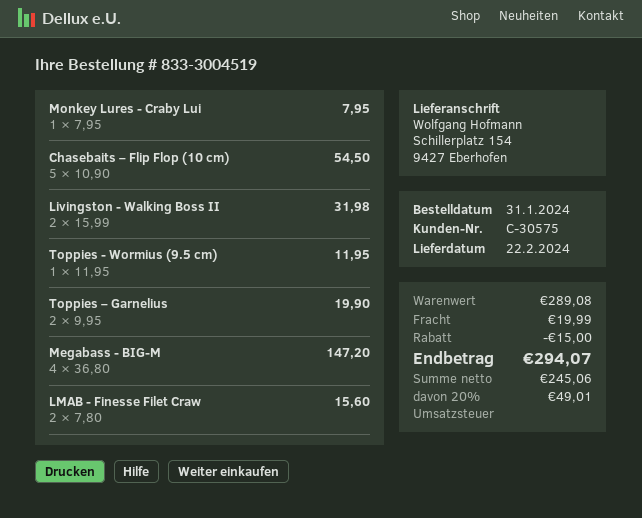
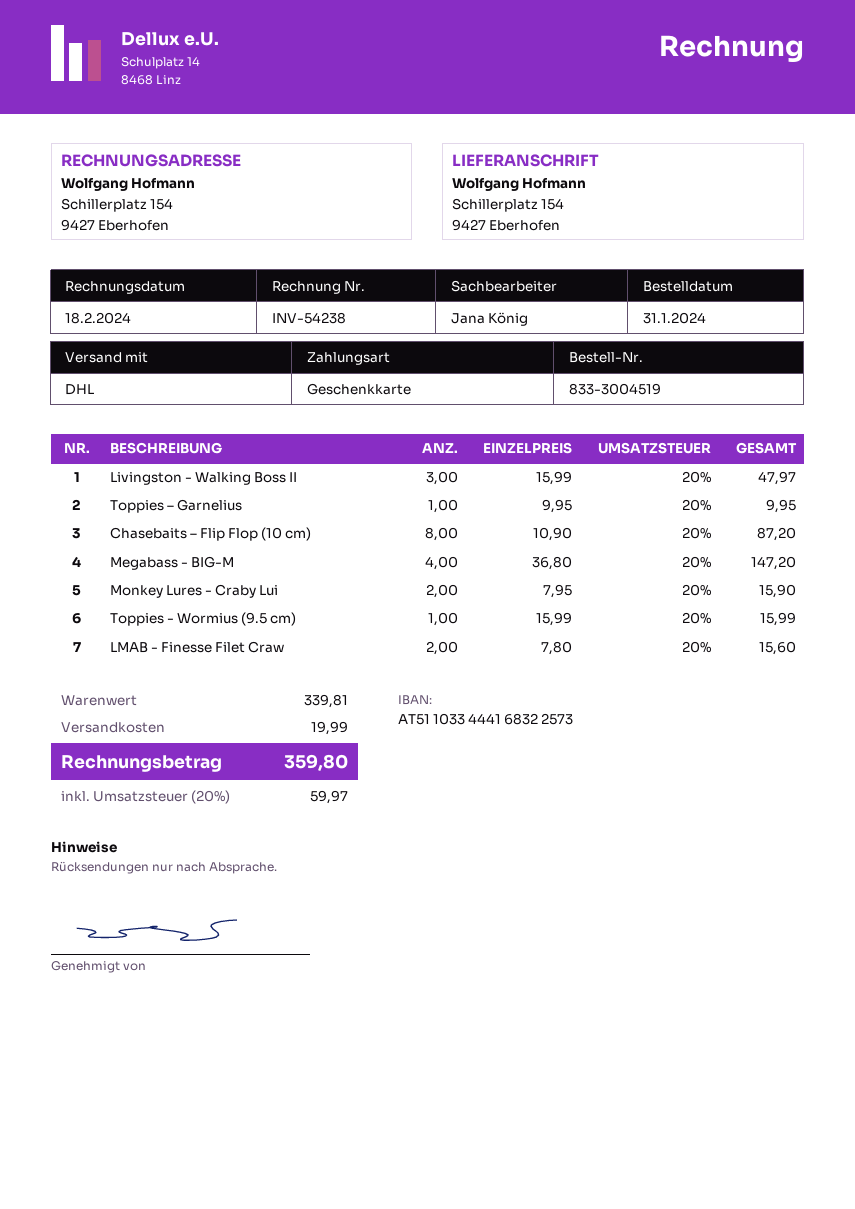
Monkey Lures - Craby Lui: 1 x 7.95 = 7.95 -> 2 x 7.95 = 15.90
Chasebaits – Flip Flop (10 cm): 5 x 10.90 = 54.50 -> 8 x 10.90 = 87.20
Livingston - Walking Boss II: 2 x 15.99 = 31.98 -> 3 x 15.99 = 47.97
Toppies - Wormius (9.5 cm): 1 x 11.95 = 11.95 -> 1 x 15.99 = 15.99
Toppies – Garnelius: 2 x 9.95 = 19.90 -> 1 x 9.95 = 9.95
subtotal: 289.08 -> 339.81
discount: 15.00 -> none
tax: 20% = 49.01 -> 20% = 59.97
total: 294.07 -> 359.80

